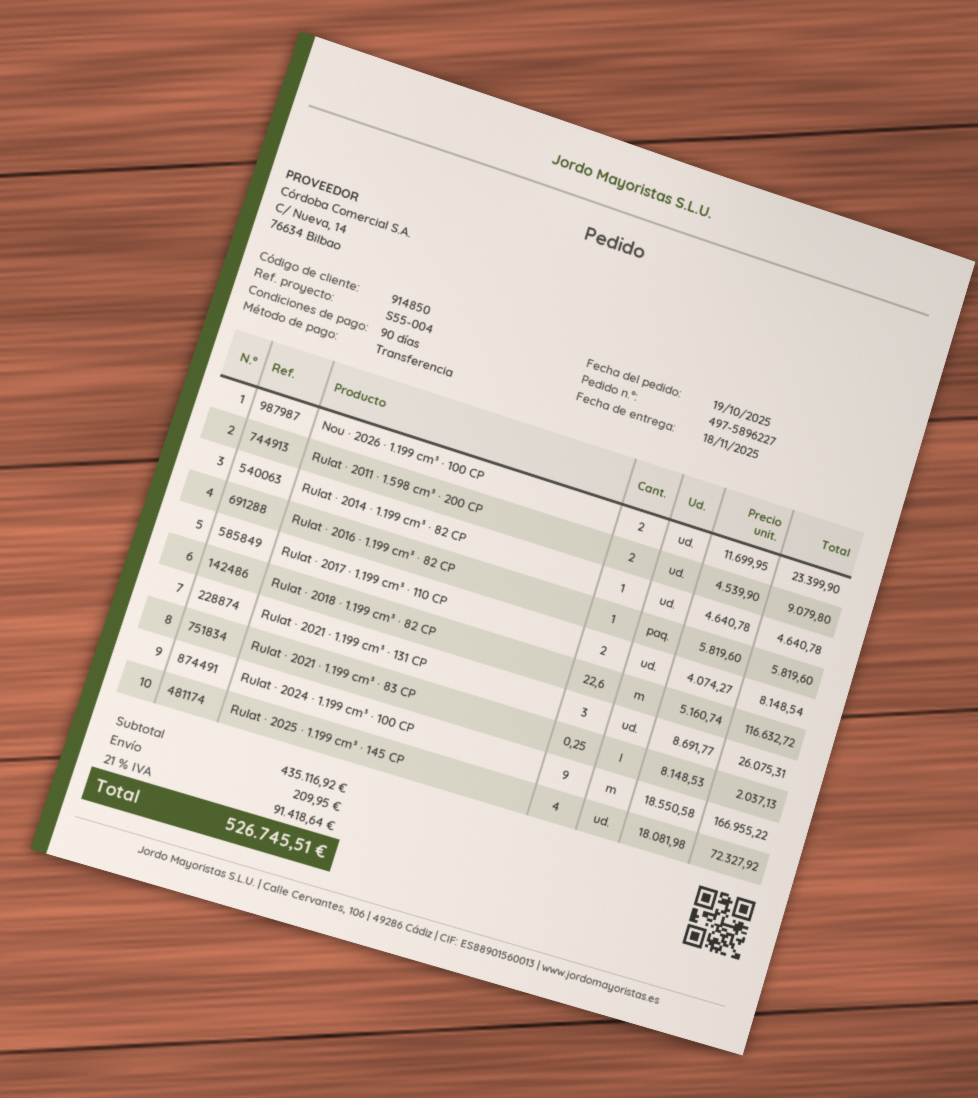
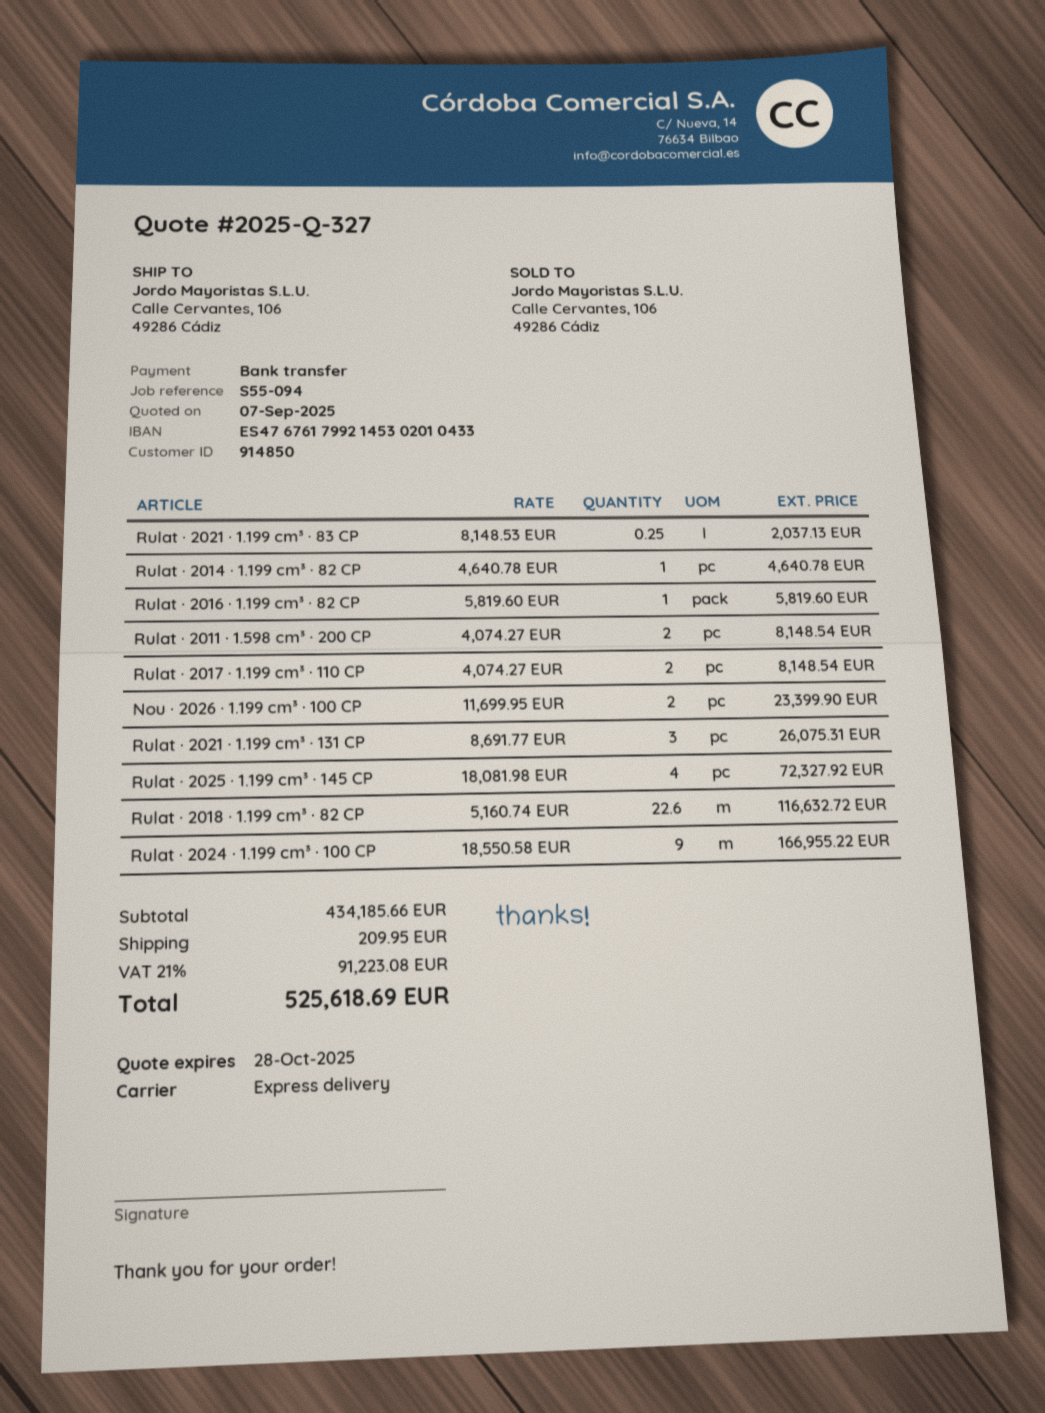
reference: S55-004 -> S55-094
Rulat · 2011 · 1.598 cm³ · 200 CP: 2 x 4539.90 = 9079.80 -> 2 x 4074.27 = 8148.54
subtotal: 435116.92 -> 434185.66
tax: 21% = 91418.64 -> 21% = 91223.08
total: 526745.51 -> 525618.69

